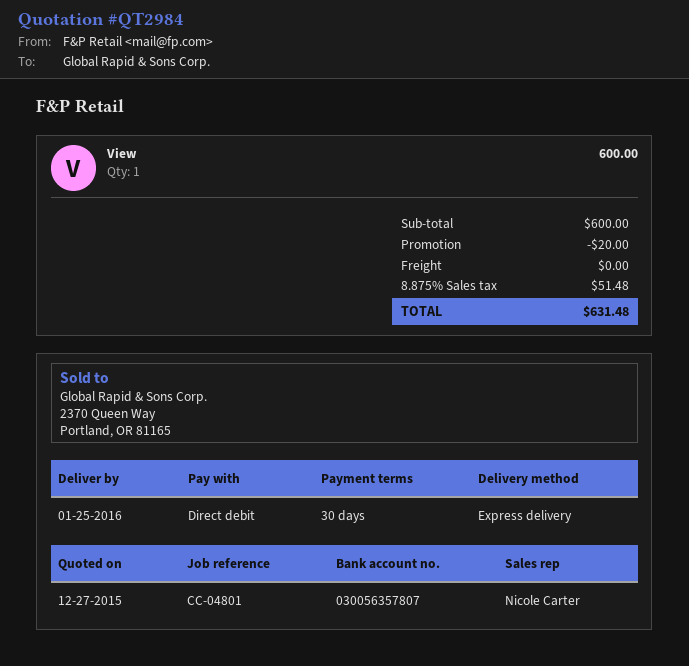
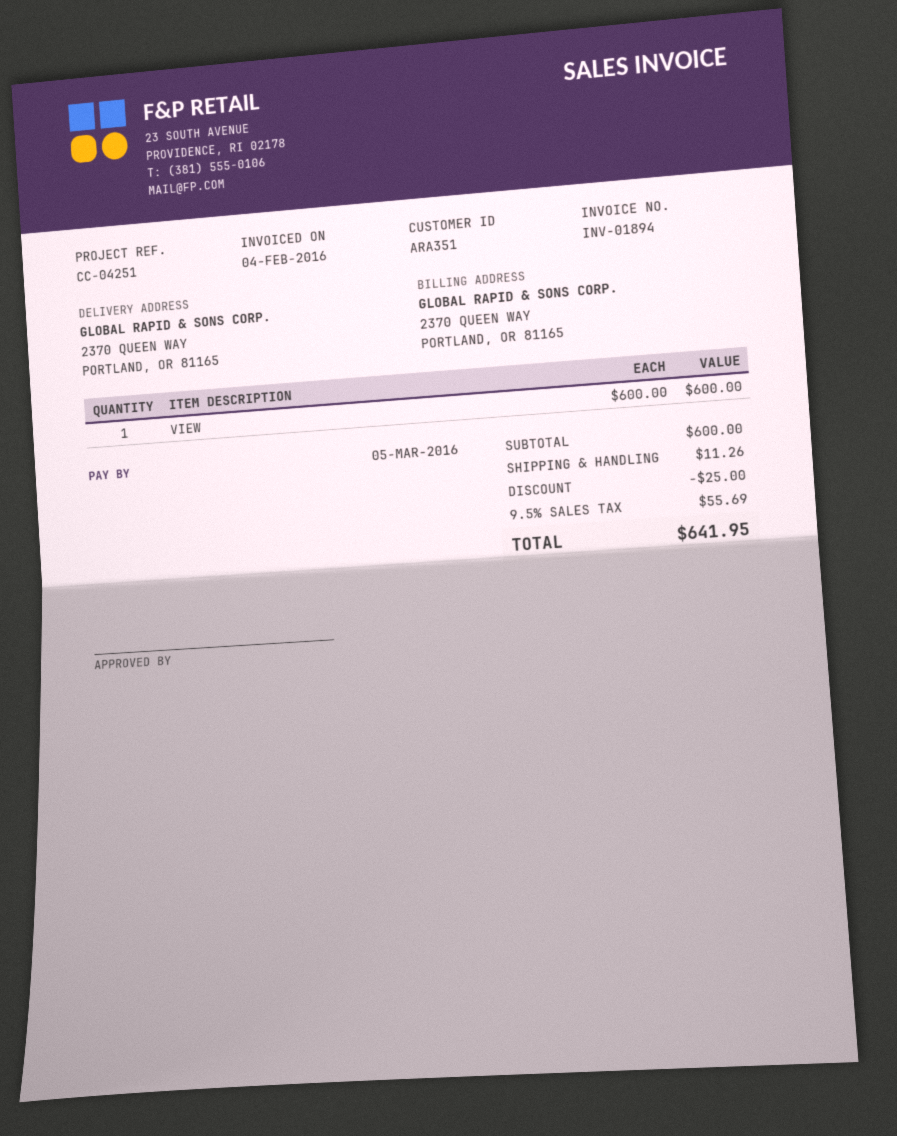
reference: CC-04801 -> CC-04251
discount: 20.00 -> 25.00
shipping: 0.00 -> 11.26
tax: 8.875% = 51.48 -> 9.5% = 55.69
total: 631.48 -> 641.95

